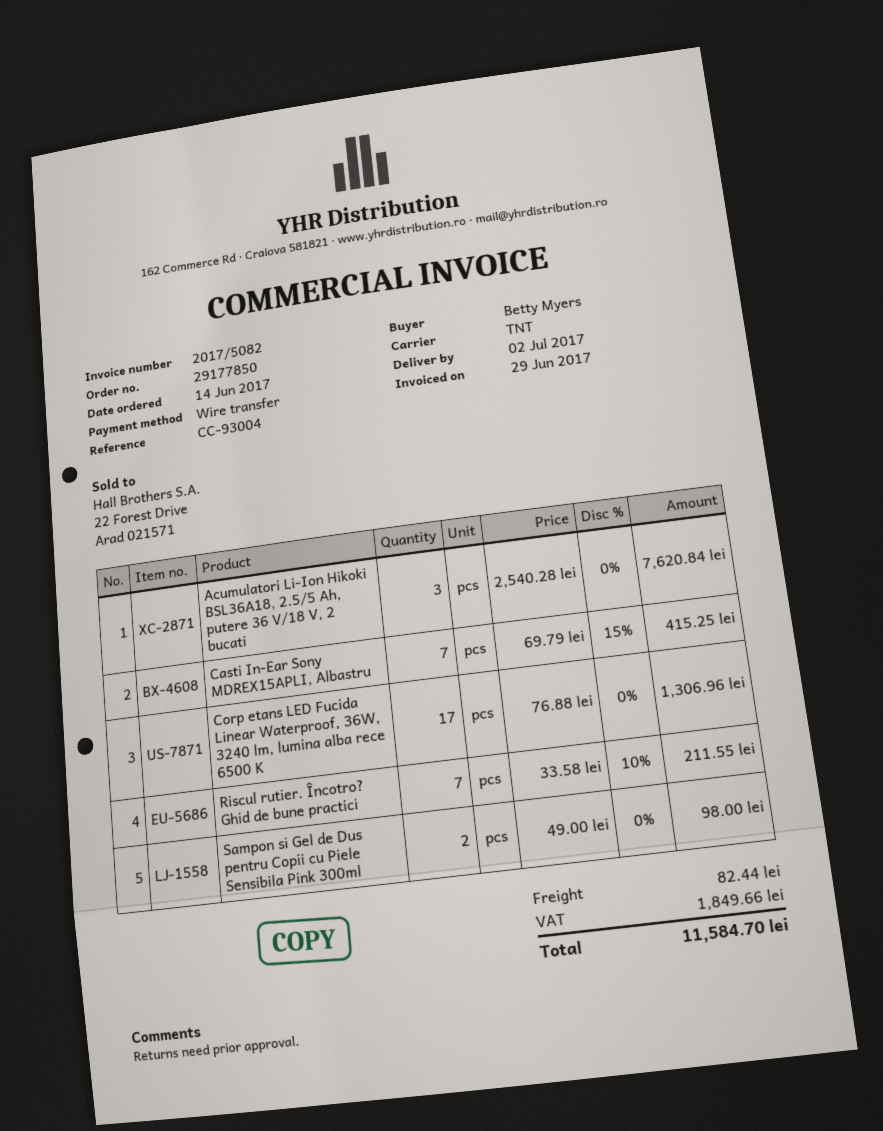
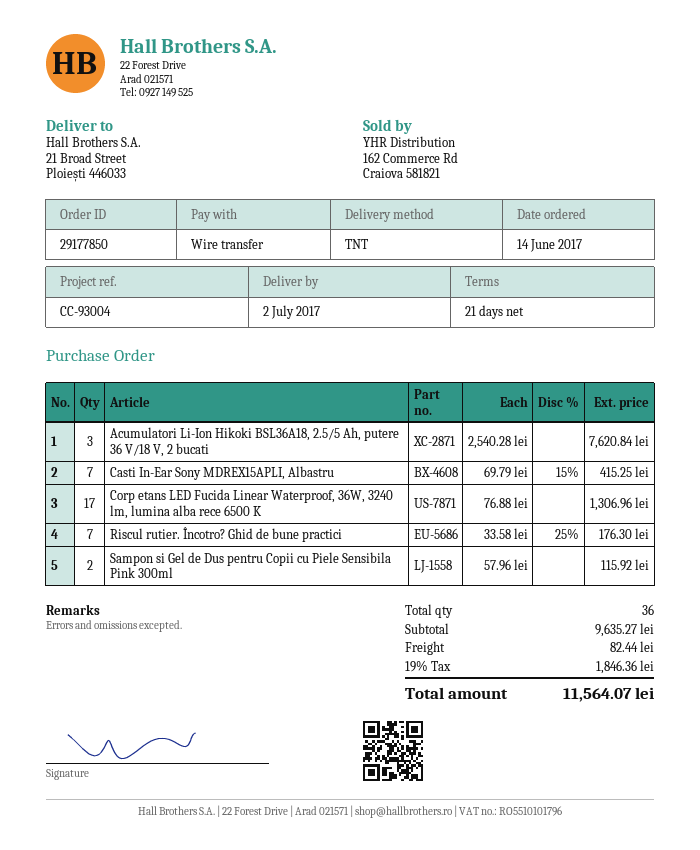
Riscul rutier. Încotro? Ghid de bune practici: 7 x 33.58 - 10% = 211.55 -> 7 x 33.58 - 25% = 176.30
Sampon si Gel de Dus pentru Copii cu Piele Sensibila Pink 300ml: 2 x 49.00 = 98.00 -> 2 x 57.96 = 115.92
tax: 1849.66 -> 1846.36
total: 11584.70 -> 11564.07

